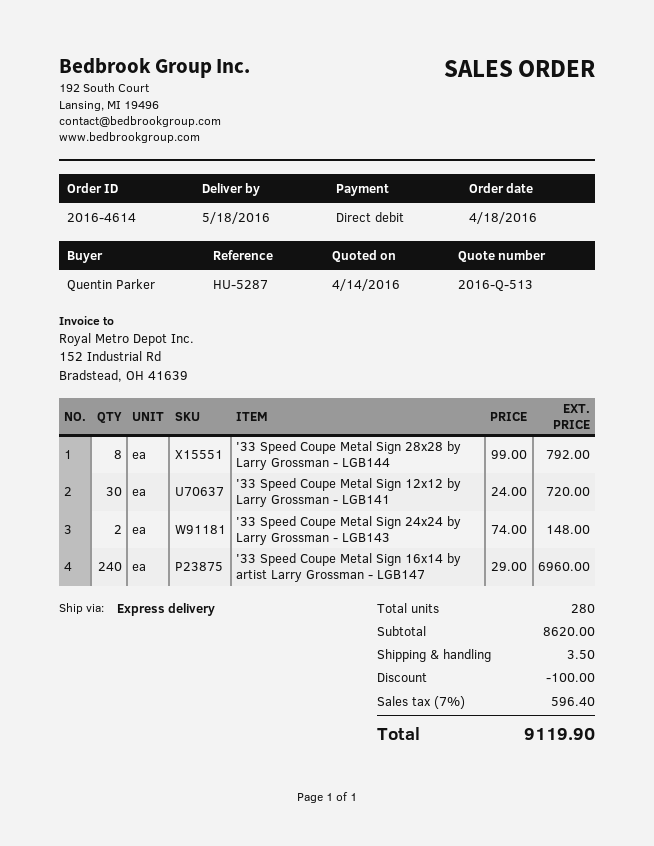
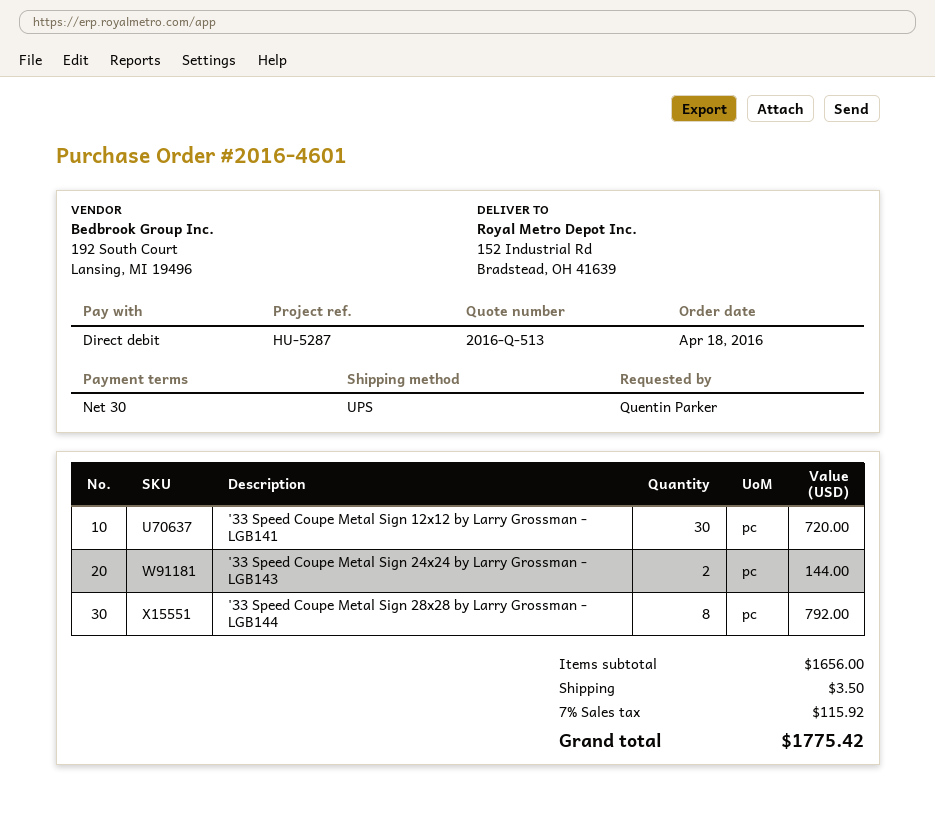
order number: 2016-4614 -> 2016-4601
shipping method: express -> UPS
'33 Speed Coupe Metal Sign 24x24 by Larry Grossman - LGB143: 2 for 148.00 -> 2 for 144.00
'33 Speed Coupe Metal Sign 16x14 by artist Larry Grossman - LGB147: 240 for 6960.00 -> none
subtotal: 8620.00 -> 1656.00
discount: 100.00 -> none
tax: 7% = 596.40 -> 7% = 115.92
total: 9119.90 -> 1775.42

